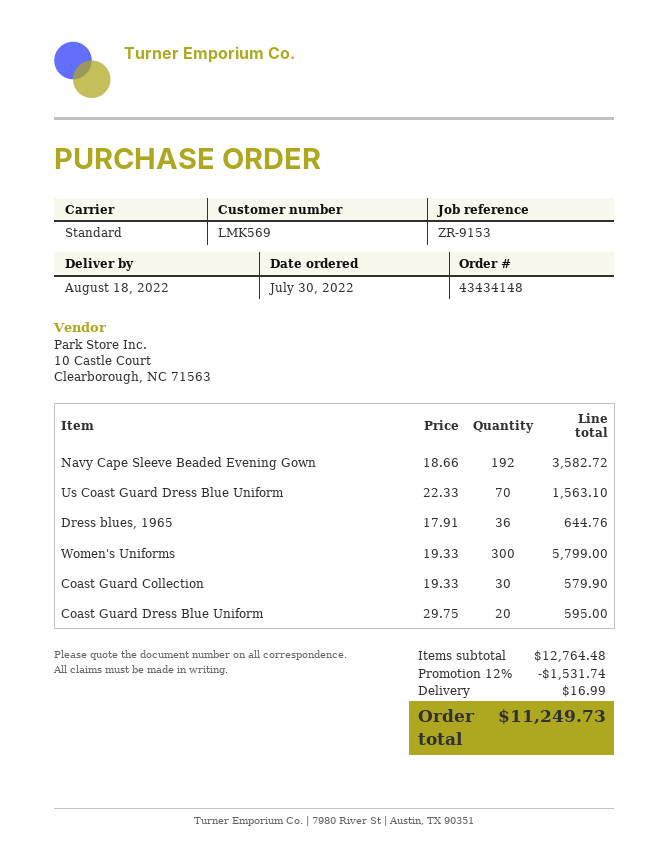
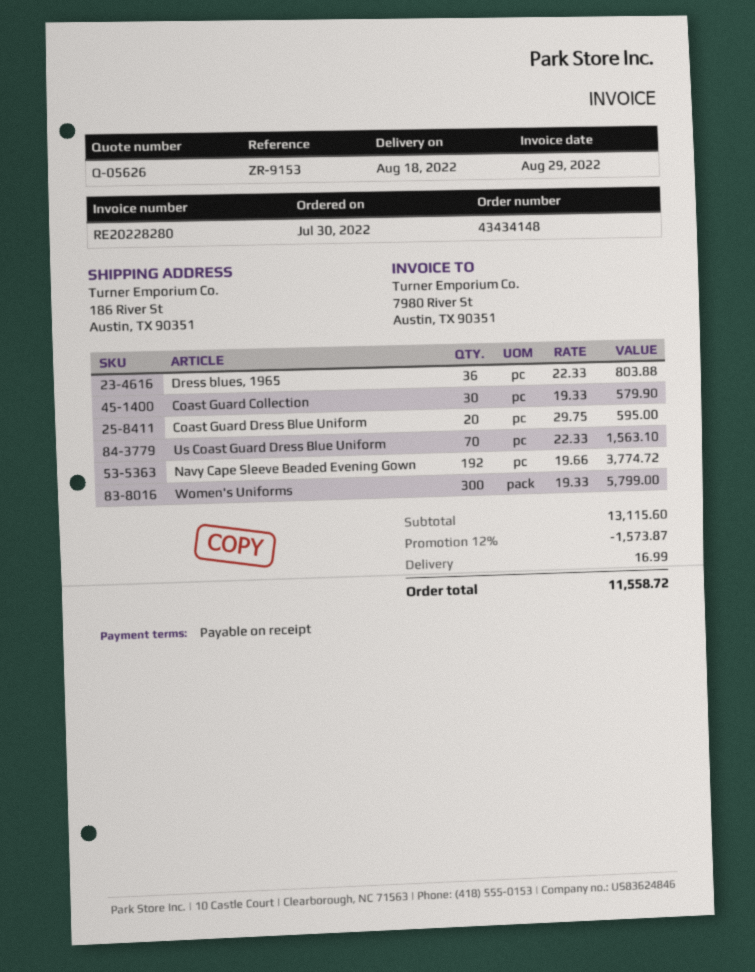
Navy Cape Sleeve Beaded Evening Gown: 192 x 18.66 = 3582.72 -> 192 x 19.66 = 3774.72
Dress blues, 1965: 36 x 17.91 = 644.76 -> 36 x 22.33 = 803.88
subtotal: 12764.48 -> 13115.60
discount: 12% = 1531.74 -> 12% = 1573.87
total: 11249.73 -> 11558.72

